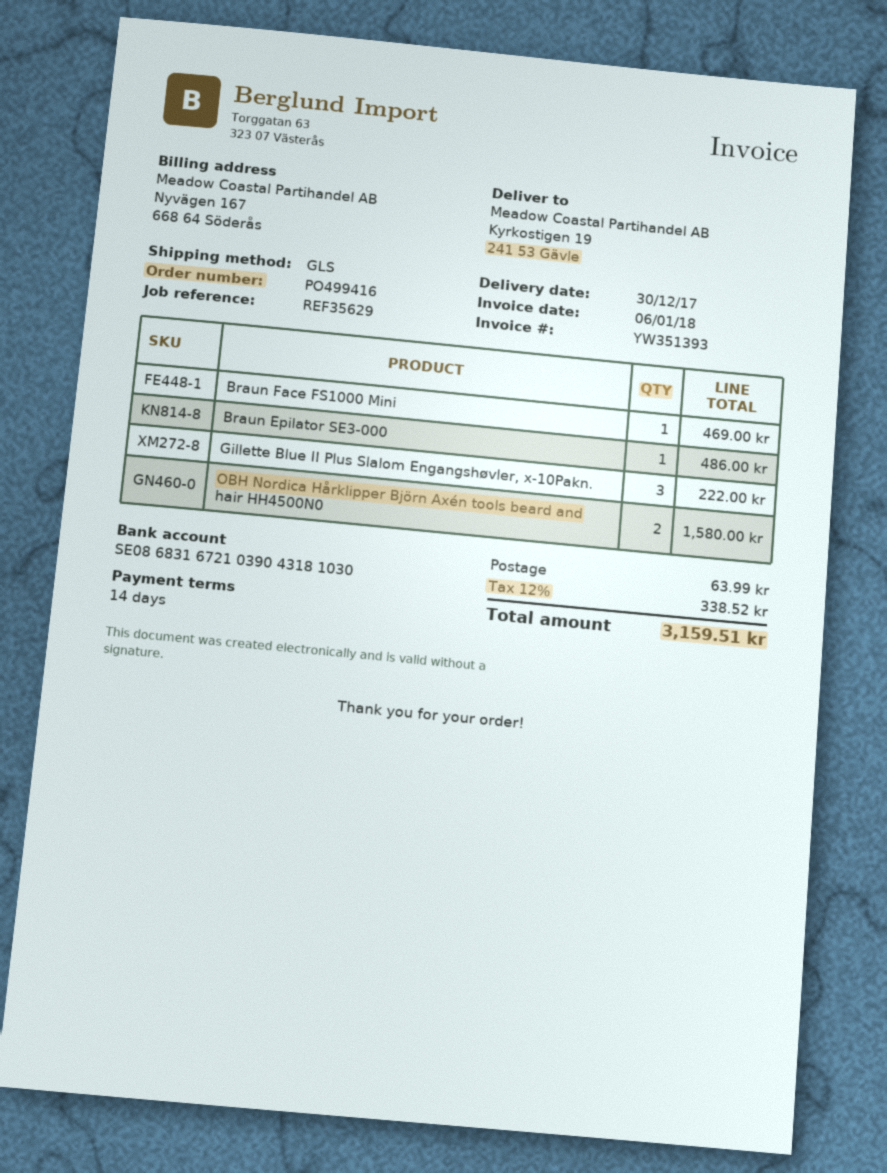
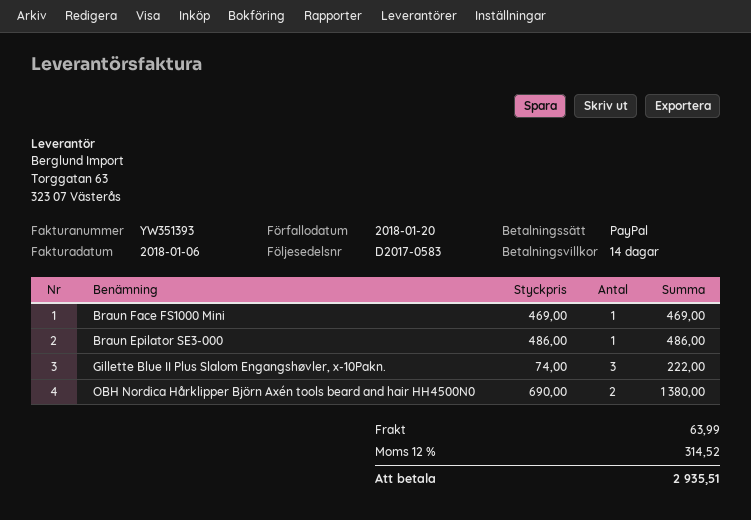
OBH Nordica Hårklipper Björn Axén tools beard and hair HH4500N0: 2 for 1580.00 -> 2 for 1380.00
tax: 12% = 338.52 -> 12% = 314.52
total: 3159.51 -> 2935.51

